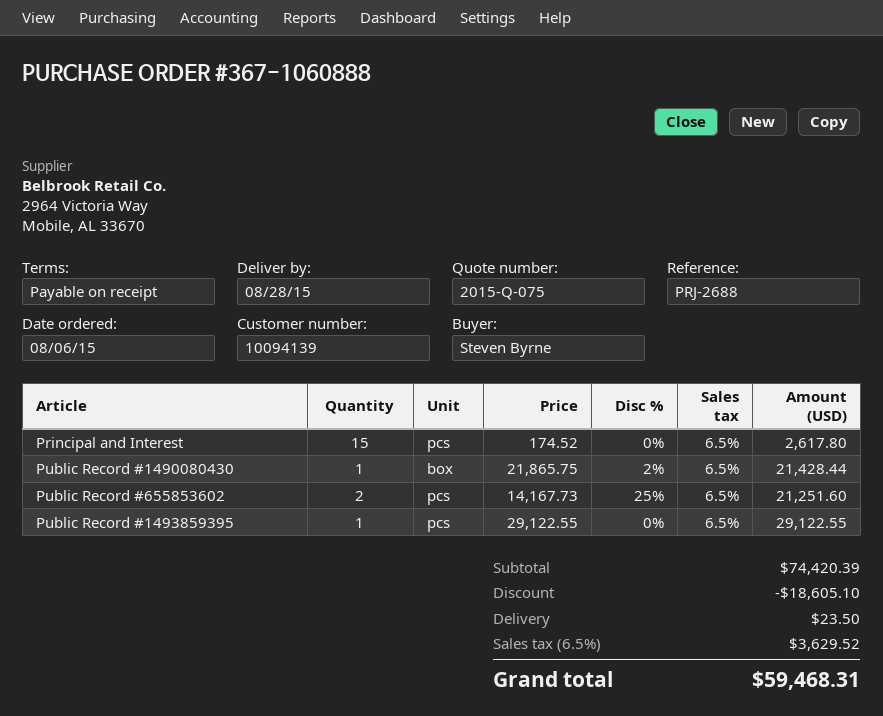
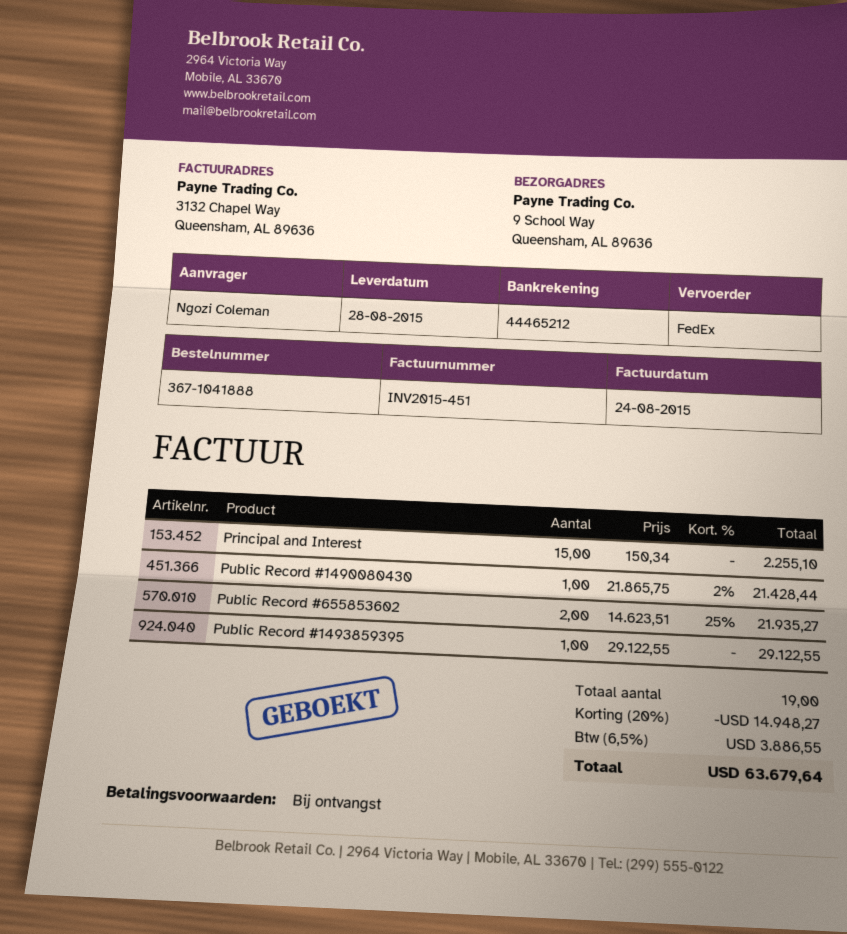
order number: 367-1060888 -> 367-1041888
ordered by: Steven Byrne -> Ngozi Coleman
Principal and Interest: 15 x 174.52 = 2617.80 -> 15 x 150.34 = 2255.10
Public Record #655853602: 2 x 14167.73 - 25% = 21251.60 -> 2 x 14623.51 - 25% = 21935.27
discount: 18605.10 -> 14948.27
shipping: 23.50 -> none
tax: 6.5% = 3629.52 -> 6.5% = 3886.55
total: 59468.31 -> 63679.64

